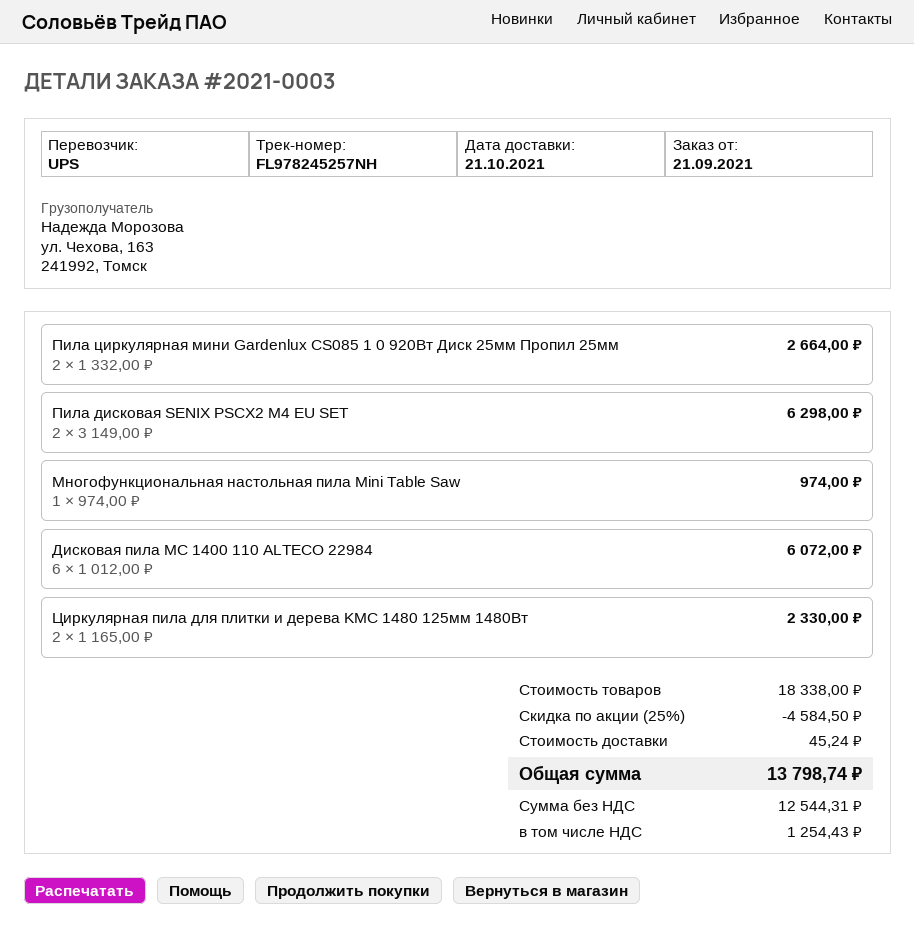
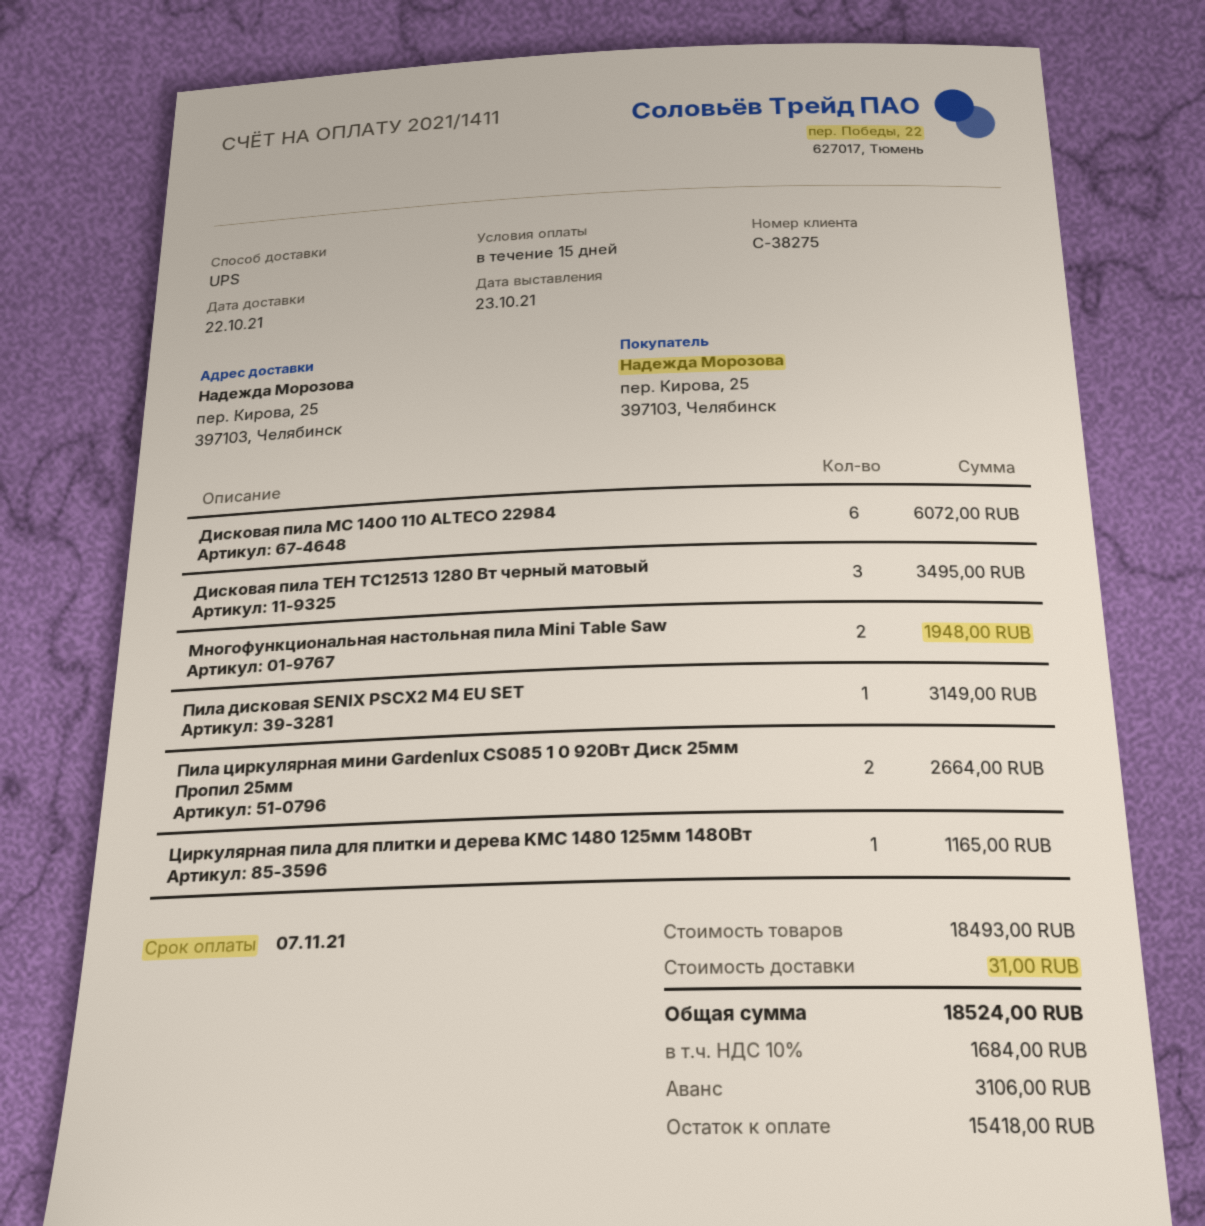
delivery date: 2021-10-21 -> 2021-10-22
ship to: ул. Чехова, 163, 241992, Томск -> пер. Кирова, 25, 397103, Челябинск
Пила дисковая SENIX PSCX2 M4 EU SET: 2 for 6298.00 -> 1 for 3149.00
Многофункциональная настольная пила Mini Table Saw: 1 for 974.00 -> 2 for 1948.00
Циркулярная пила для плитки и дерева KMC 1480 125мм 1480Вт: 2 for 2330.00 -> 1 for 1165.00
Дисковая пила TEH TC12513 1280 Вт черный матовый: none -> 3 for 3495.00
subtotal: 18338.00 -> 18493.00
discount: 25% = 4584.50 -> none
shipping: 45.24 -> 31.00
tax: 1254.43 -> 1684.00
total: 13798.74 -> 18524.00

